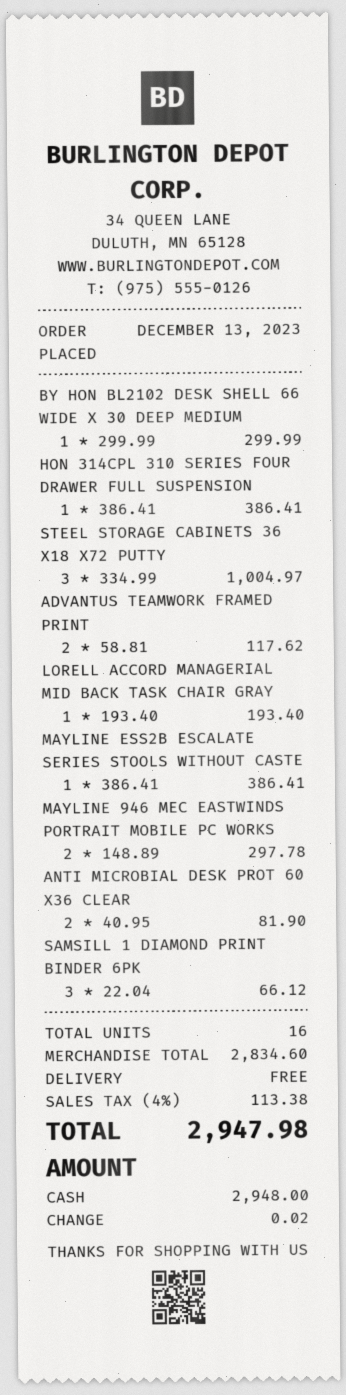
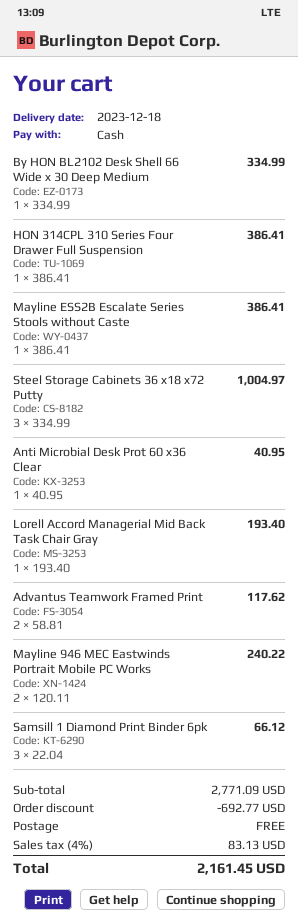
BY HON BL2102 DESK SHELL 66 WIDE X 30 DEEP MEDIUM: 1 x 299.99 = 299.99 -> 1 x 334.99 = 334.99
MAYLINE 946 MEC EASTWINDS PORTRAIT MOBILE PC WORKS: 2 x 148.89 = 297.78 -> 2 x 120.11 = 240.22
ANTI MICROBIAL DESK PROT 60 X36 CLEAR: 2 x 40.95 = 81.90 -> 1 x 40.95 = 40.95
subtotal: 2834.60 -> 2771.09
discount: none -> 692.77
tax: 4% = 113.38 -> 4% = 83.13
total: 2947.98 -> 2161.45

